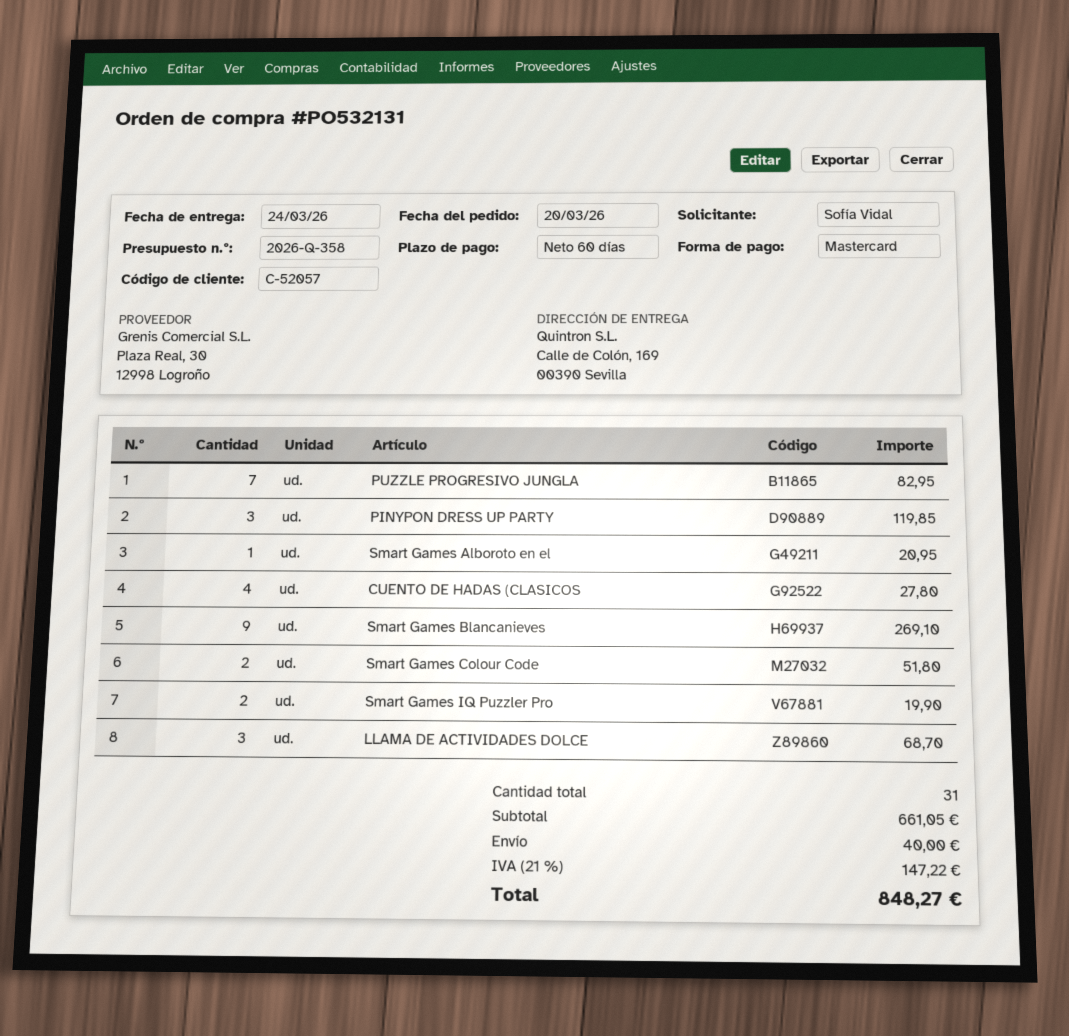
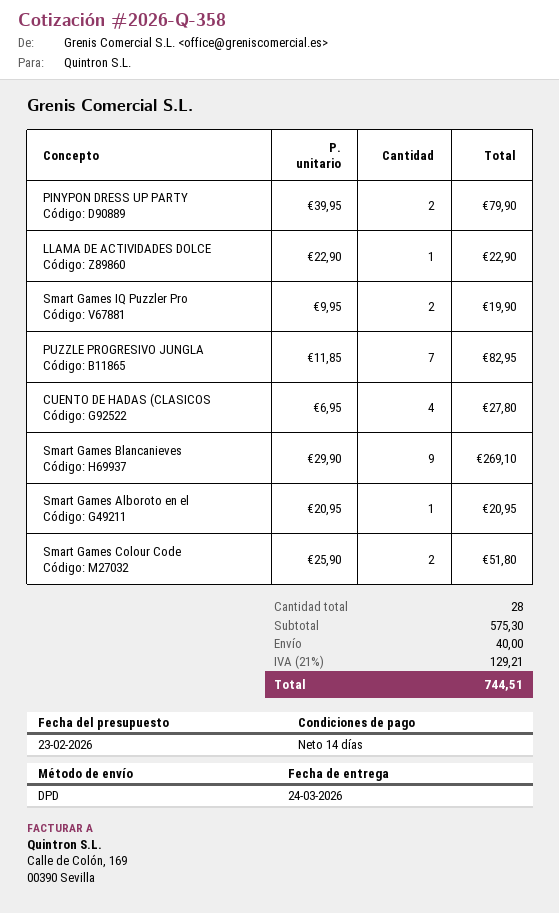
payment terms: 60 days -> 14 days
PINYPON DRESS UP PARTY: 3 for 119.85 -> 2 for 79.90
LLAMA DE ACTIVIDADES DOLCE: 3 for 68.70 -> 1 for 22.90
total quantity: 31 -> 28
subtotal: 661.05 -> 575.30
tax: 21% = 147.22 -> 21% = 129.21
total: 848.27 -> 744.51

